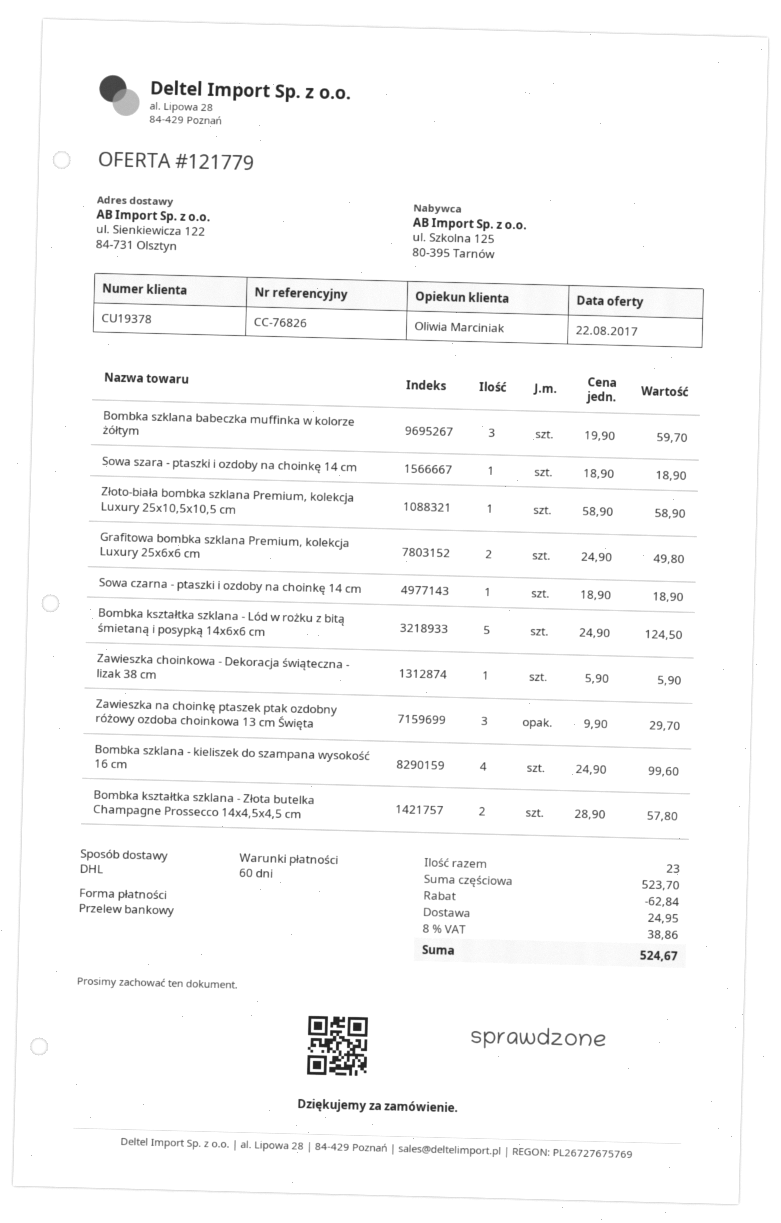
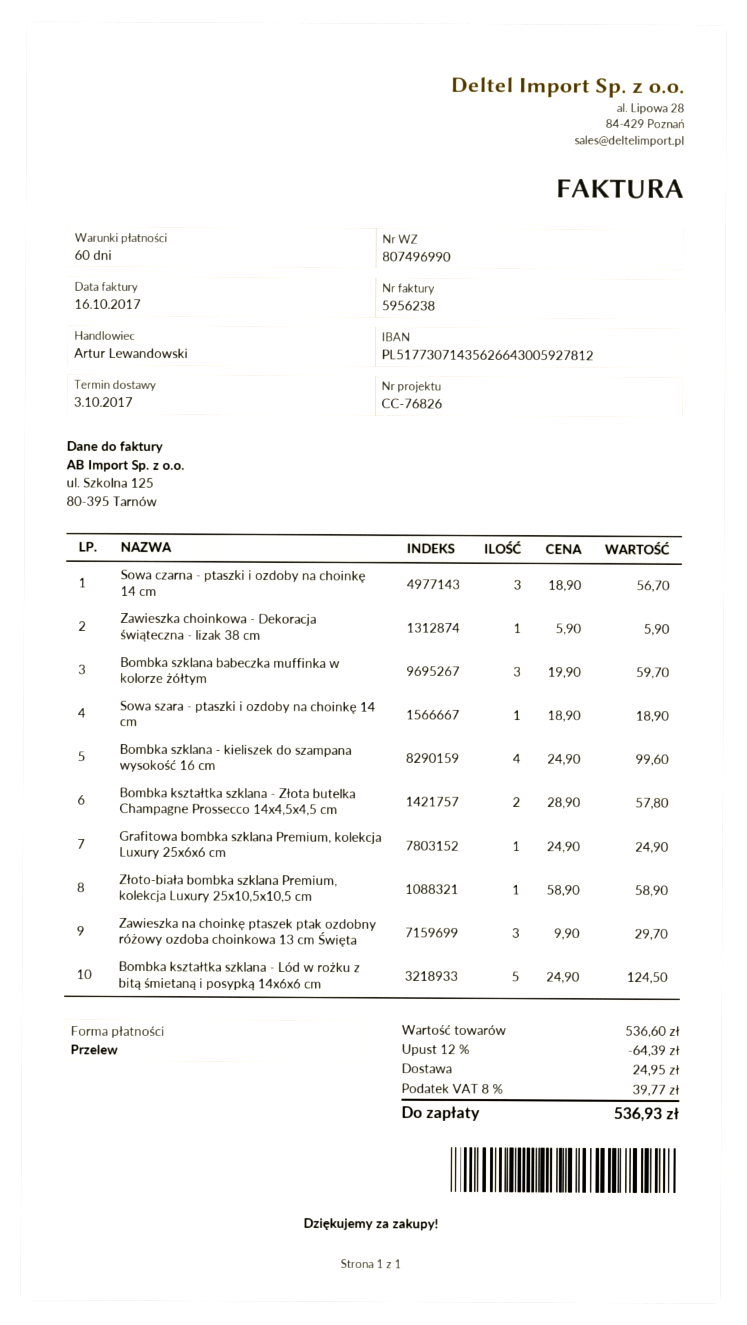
sales rep: Oliwia Marciniak -> Artur Lewandowski
Grafitowa bombka szklana Premium, kolekcja Luxury 25x6x6 cm: 2 x 24.90 = 49.80 -> 1 x 24.90 = 24.90
Sowa czarna - ptaszki i ozdoby na choinkę 14 cm: 1 x 18.90 = 18.90 -> 3 x 18.90 = 56.70
subtotal: 523.70 -> 536.60
discount: 62.84 -> 64.39
tax: 8% = 38.86 -> 8% = 39.77
total: 524.67 -> 536.93

